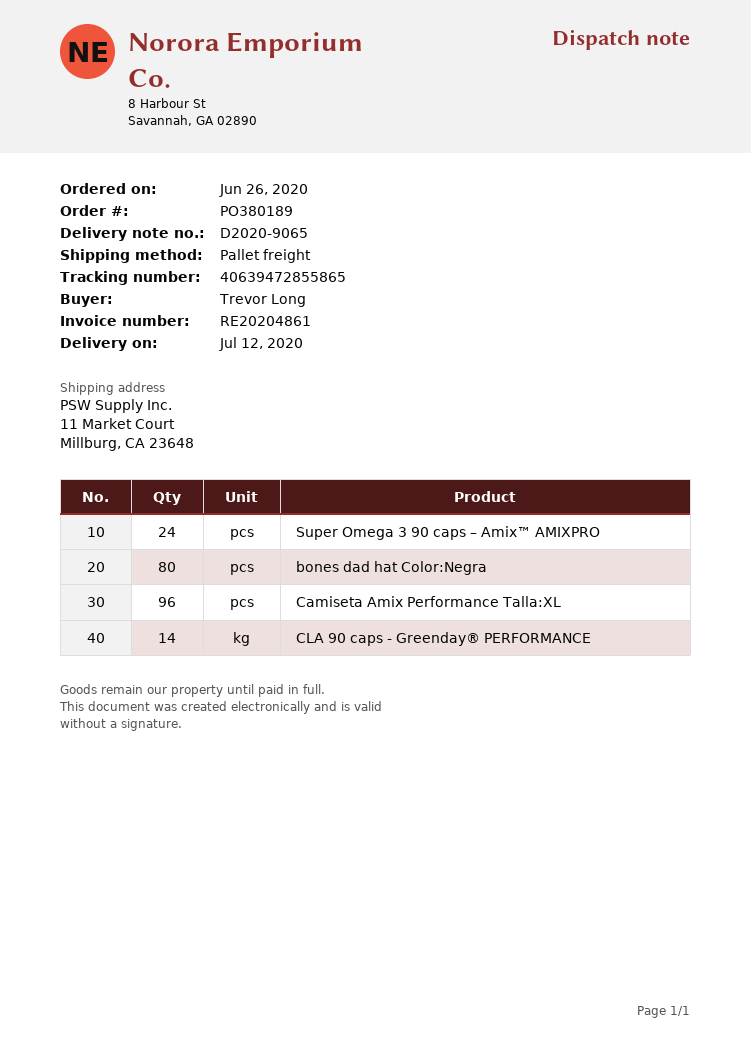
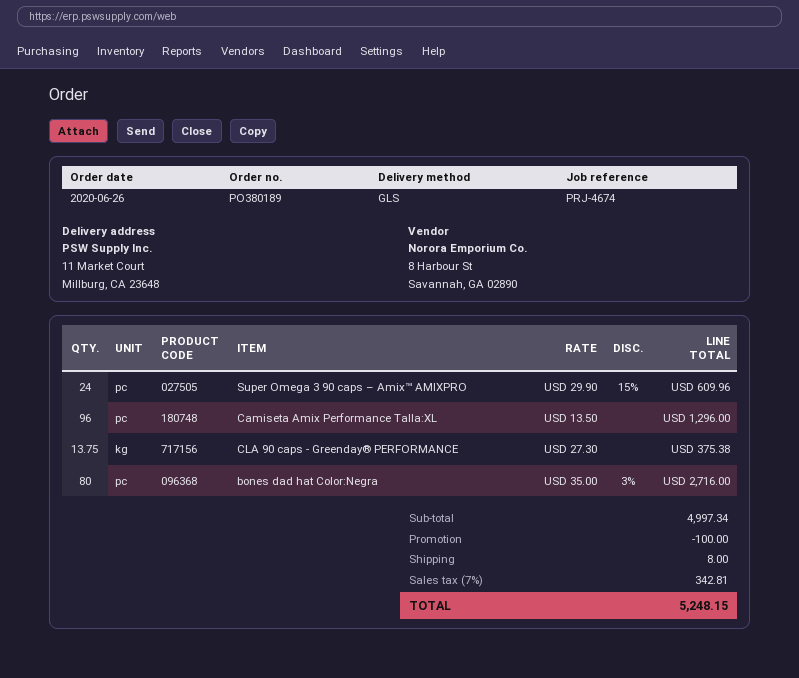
shipping method: pallet freight -> GLS
CLA 90 caps - Greenday® PERFORMANCE: 14 -> 13.75

